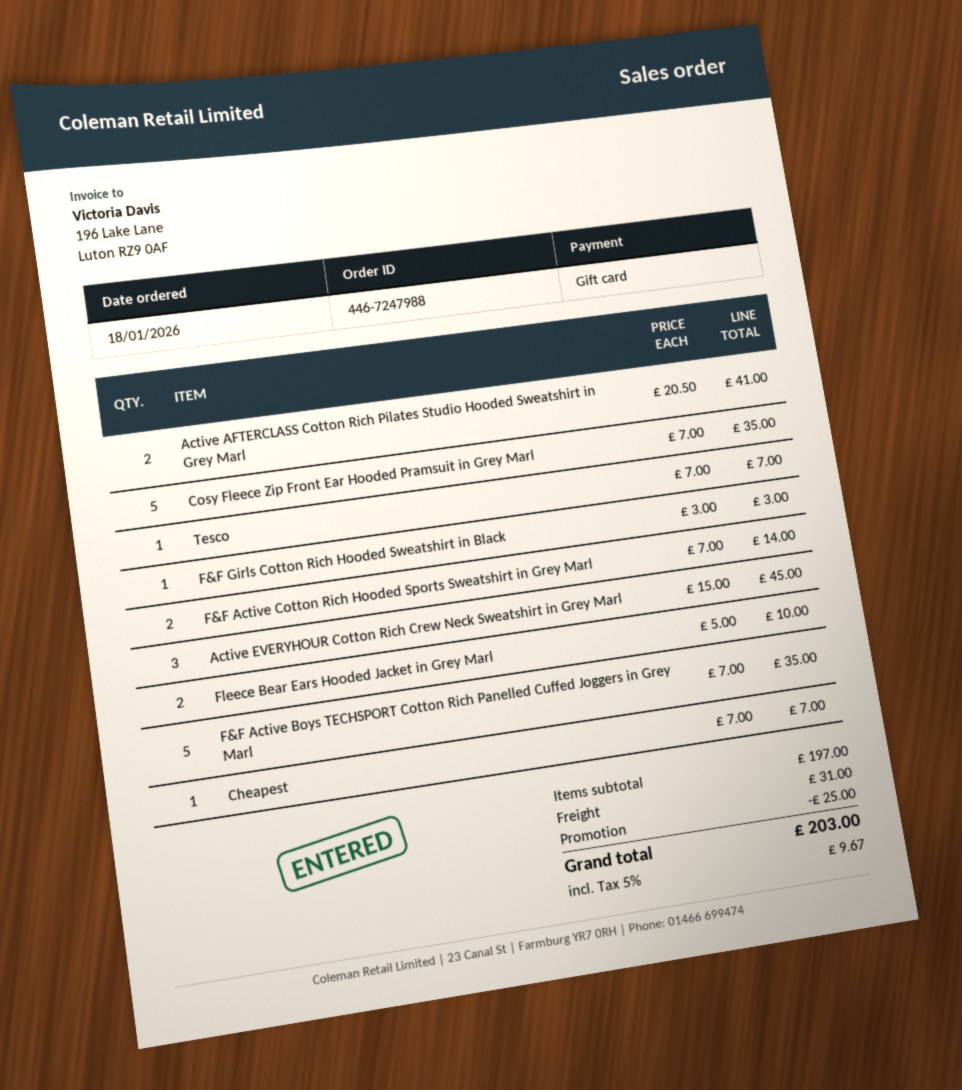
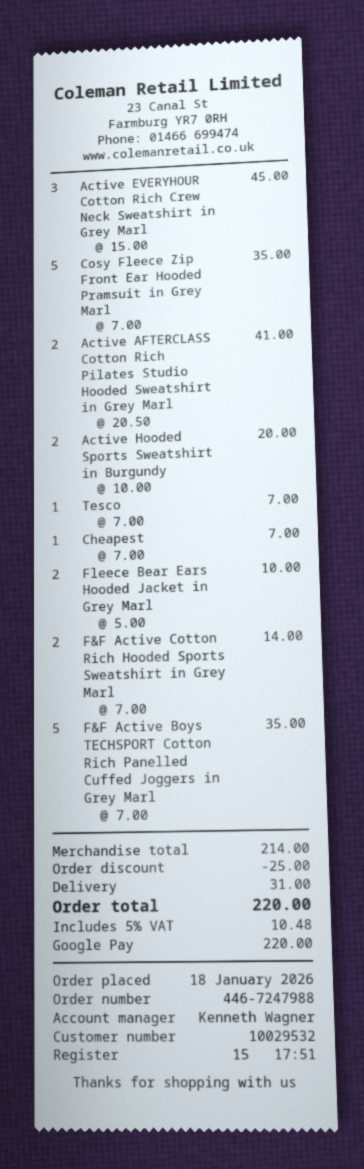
payment method: gift card -> Google Pay
F&F Girls Cotton Rich Hooded Sweatshirt in Black: 1 x 3.00 = 3.00 -> none
Active Hooded Sports Sweatshirt in Burgundy: none -> 2 x 10.00 = 20.00
subtotal: 197.00 -> 214.00
tax: 5% = 9.67 -> 5% = 10.48
total: 203.00 -> 220.00

